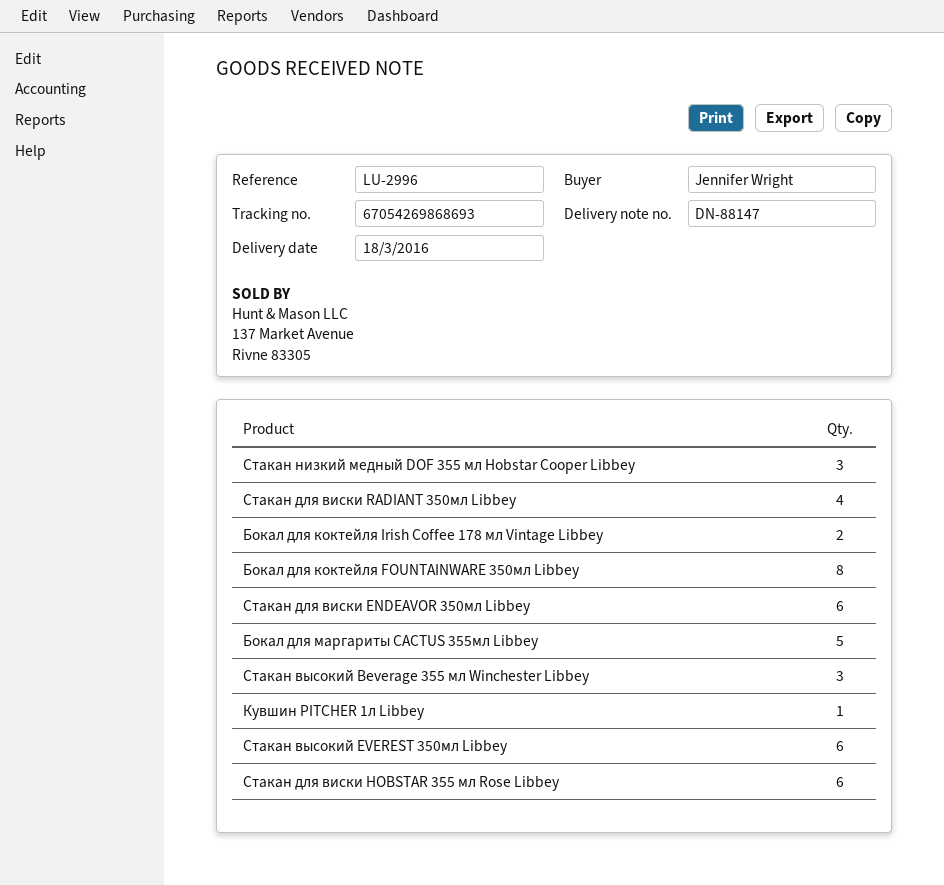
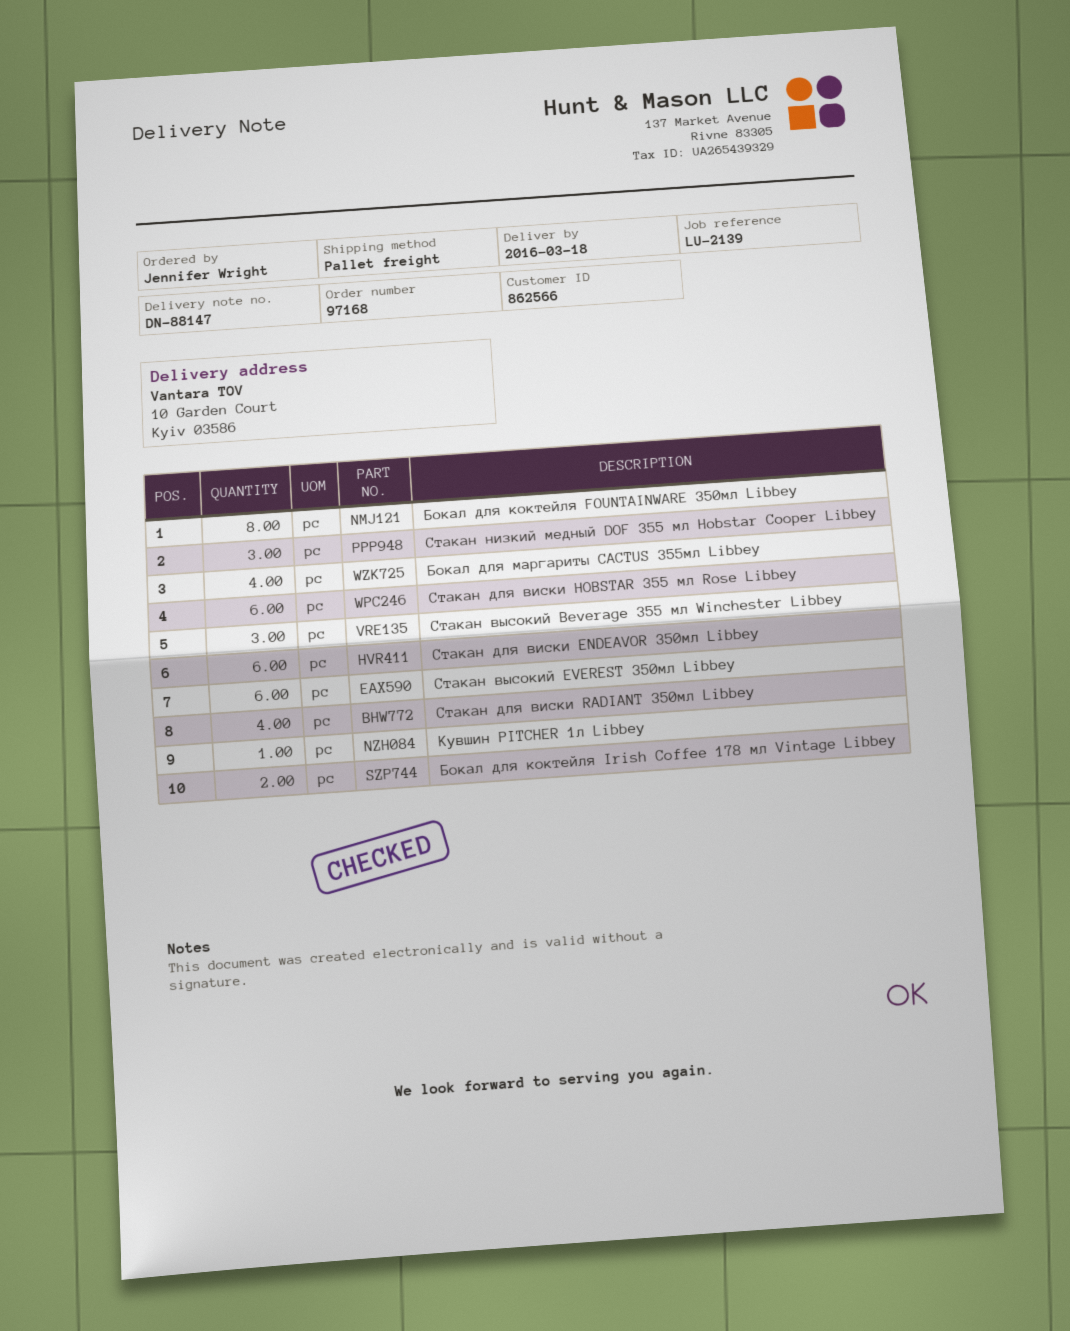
reference: LU-2996 -> LU-2139
Бокал для маргариты CACTUS 355мл Libbey: 5 -> 4

